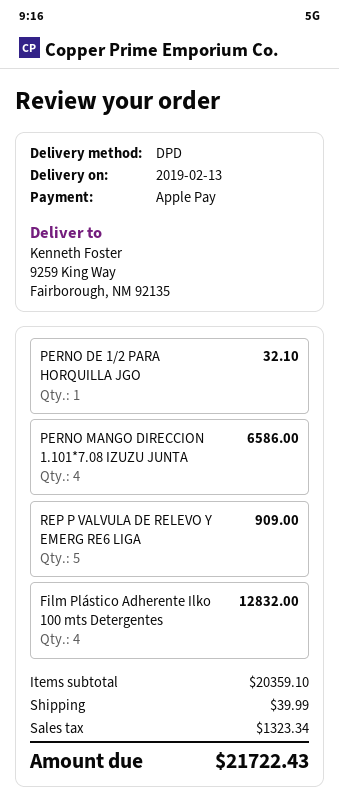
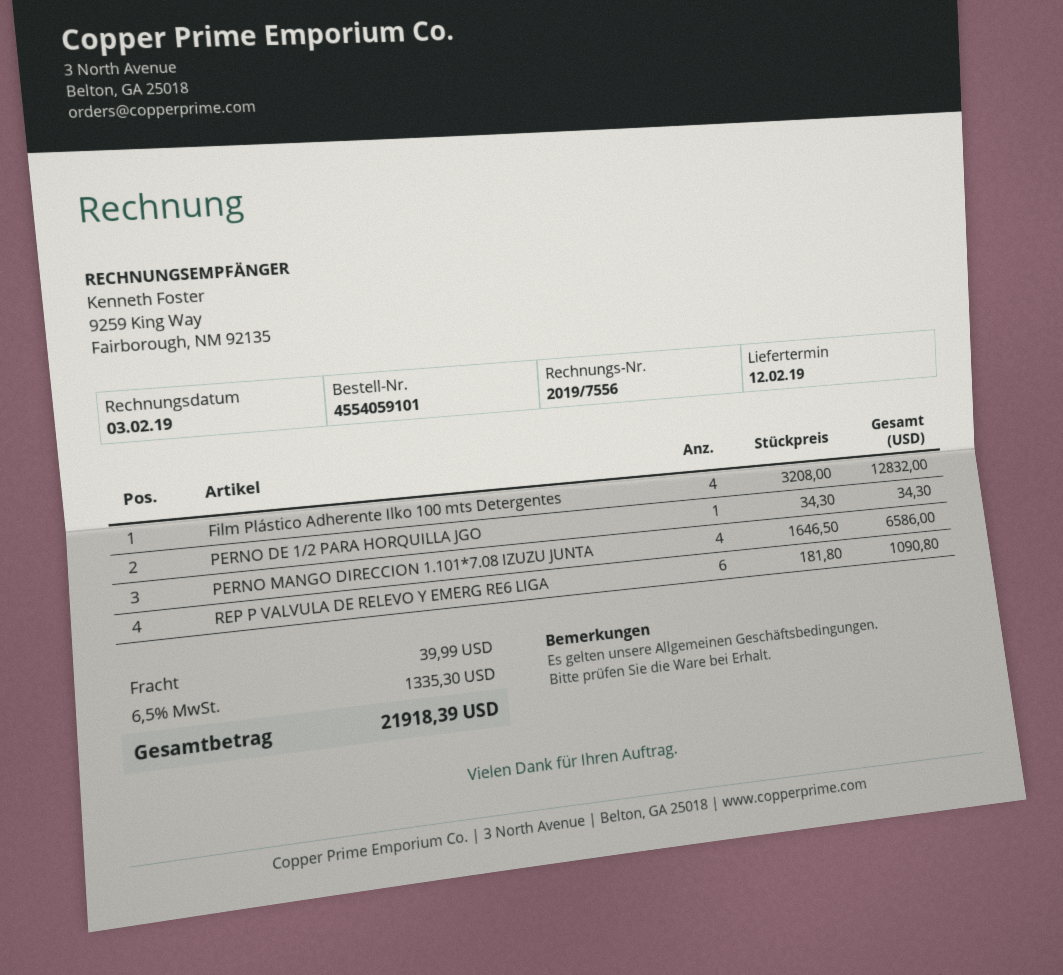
delivery date: 2019-02-13 -> 2019-02-12
PERNO DE 1/2 PARA HORQUILLA JGO: 1 for 32.10 -> 1 for 34.30
REP P VALVULA DE RELEVO Y EMERG RE6 LIGA: 5 for 909.00 -> 6 for 1090.80
tax: 1323.34 -> 1335.30
total: 21722.43 -> 21918.39

